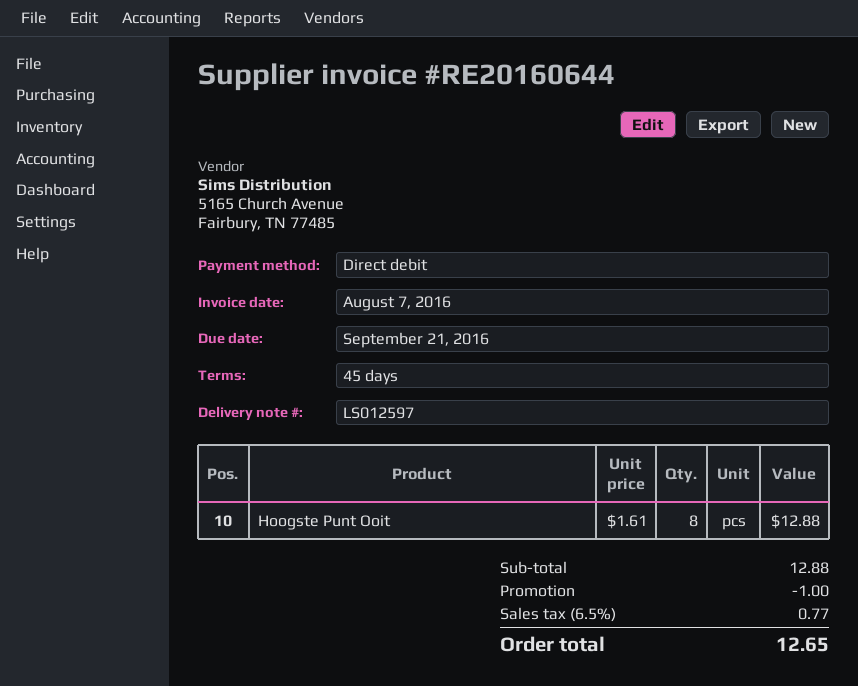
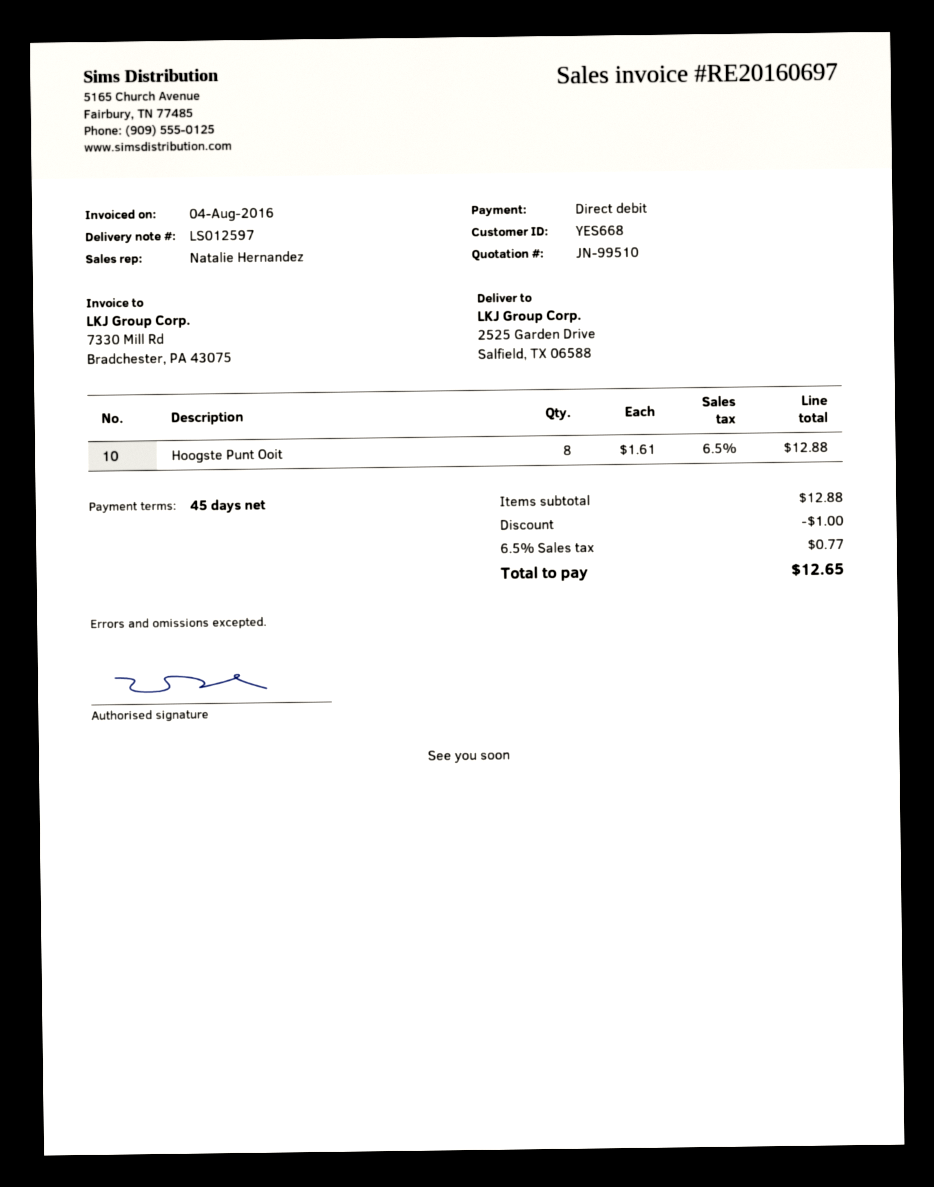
invoice number: RE20160644 -> RE20160697
invoice date: 2016-08-07 -> 2016-08-04

